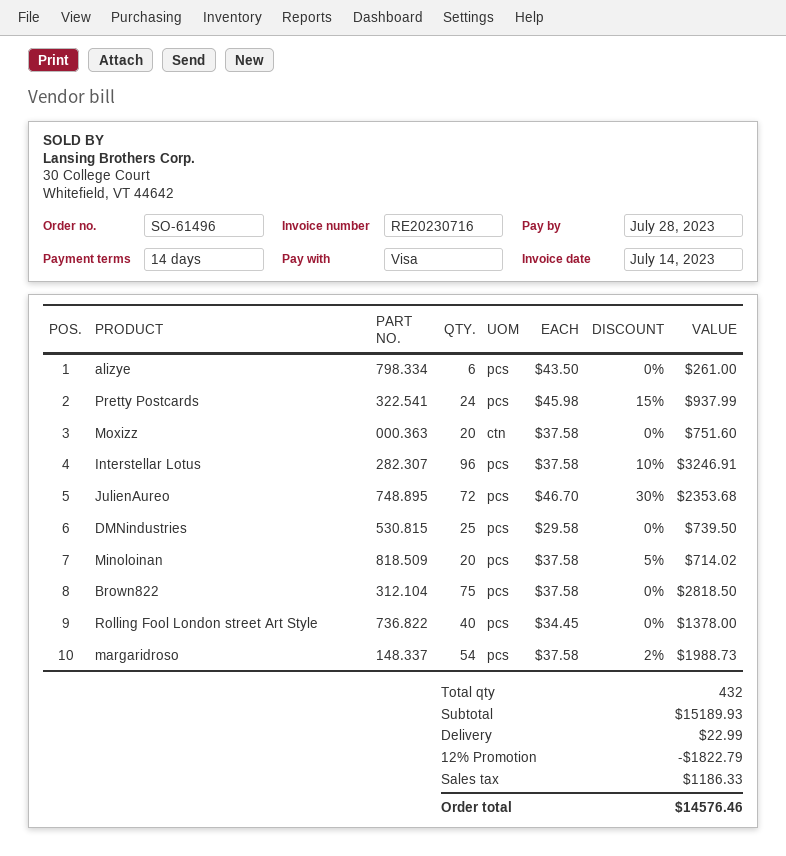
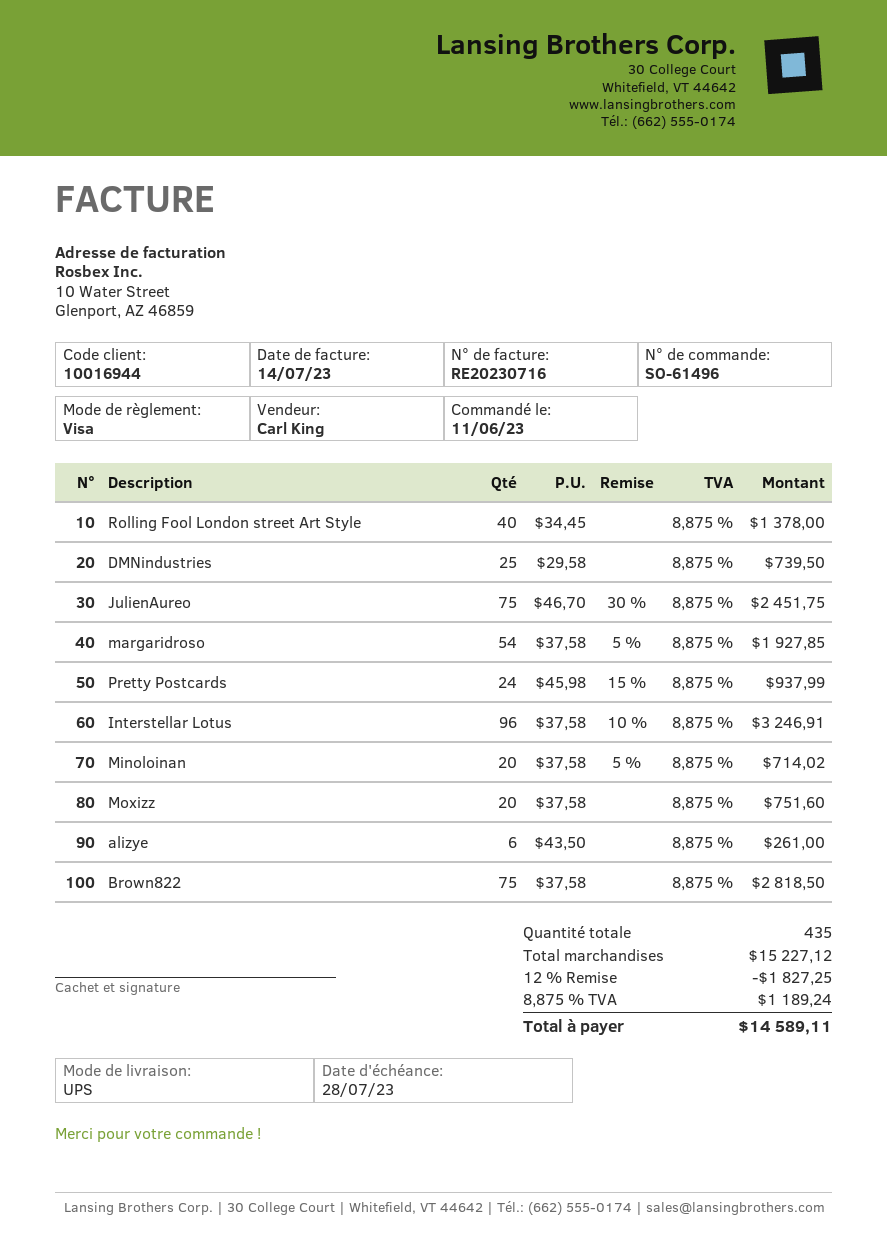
JulienAureo: 72 x 46.70 - 30% = 2353.68 -> 75 x 46.70 - 30% = 2451.75
margaridroso: 54 x 37.58 - 2% = 1988.73 -> 54 x 37.58 - 5% = 1927.85
total quantity: 432 -> 435
subtotal: 15189.93 -> 15227.12
discount: 12% = 1822.79 -> 12% = 1827.25
shipping: 22.99 -> none
tax: 1186.33 -> 1189.24
total: 14576.46 -> 14589.11

